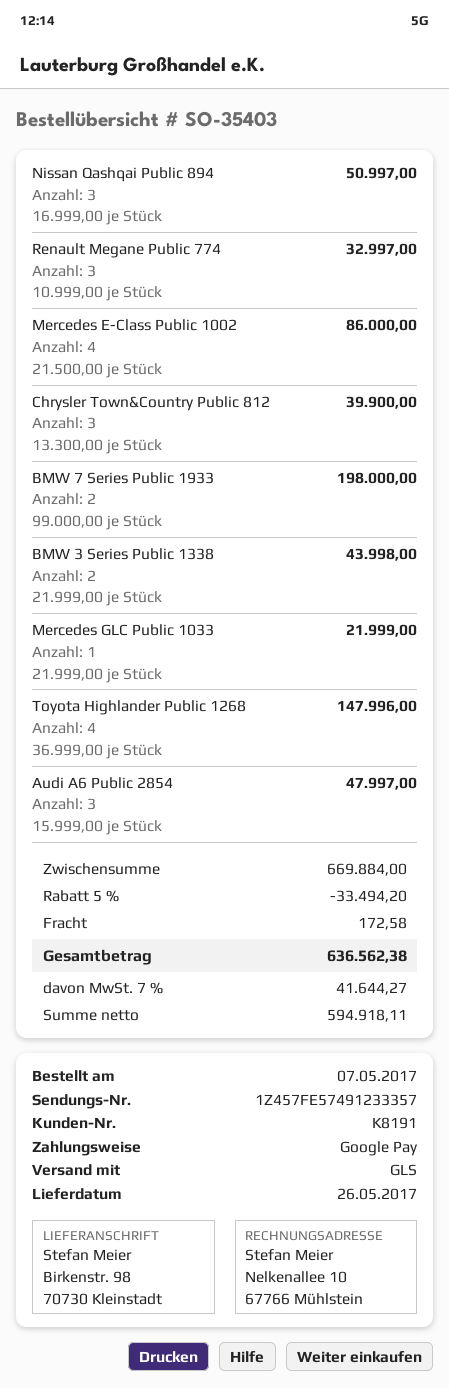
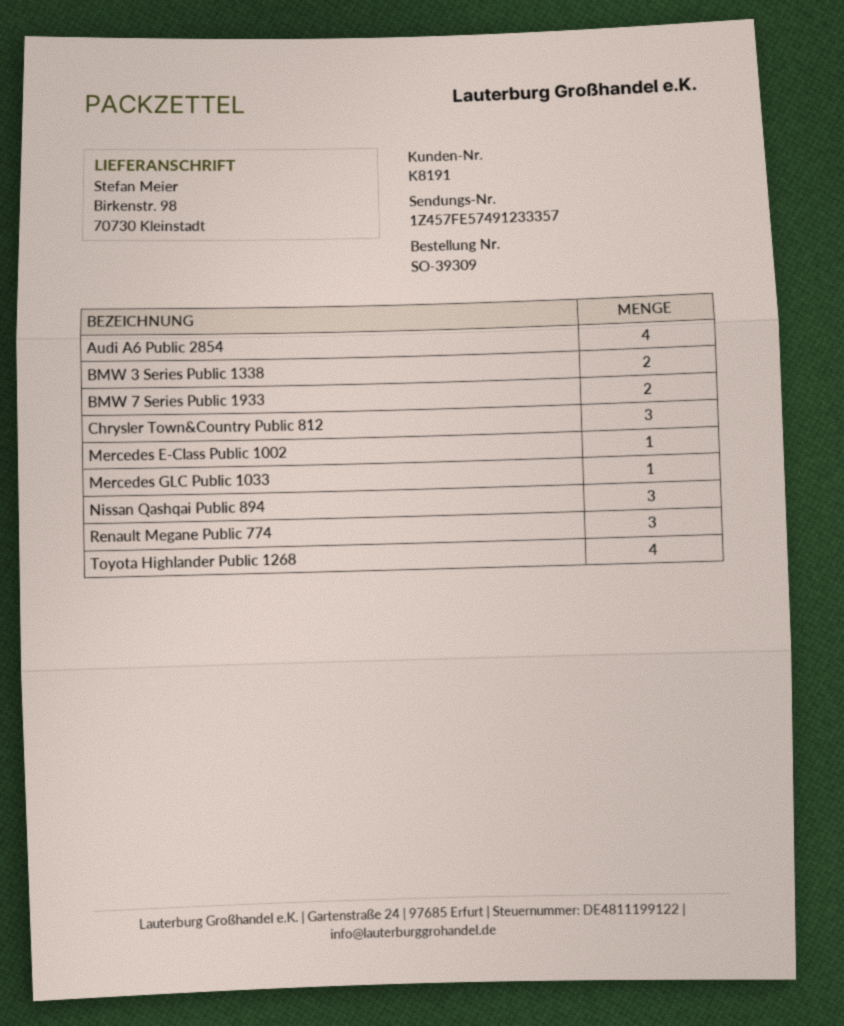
order number: SO-35403 -> SO-39309
Mercedes E-Class Public 1002: 4 -> 1
Audi A6 Public 2854: 3 -> 4

